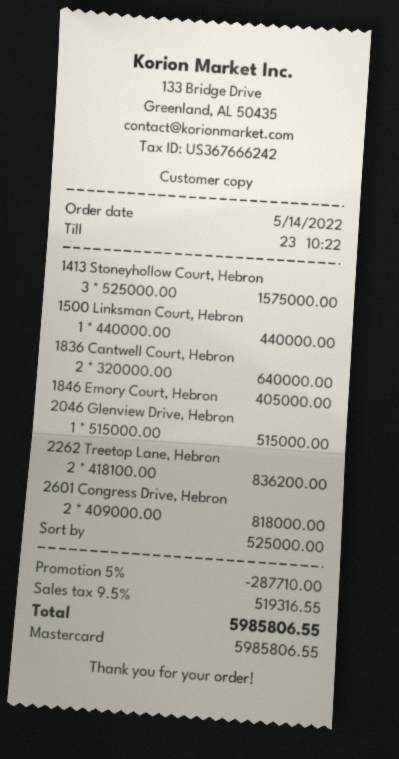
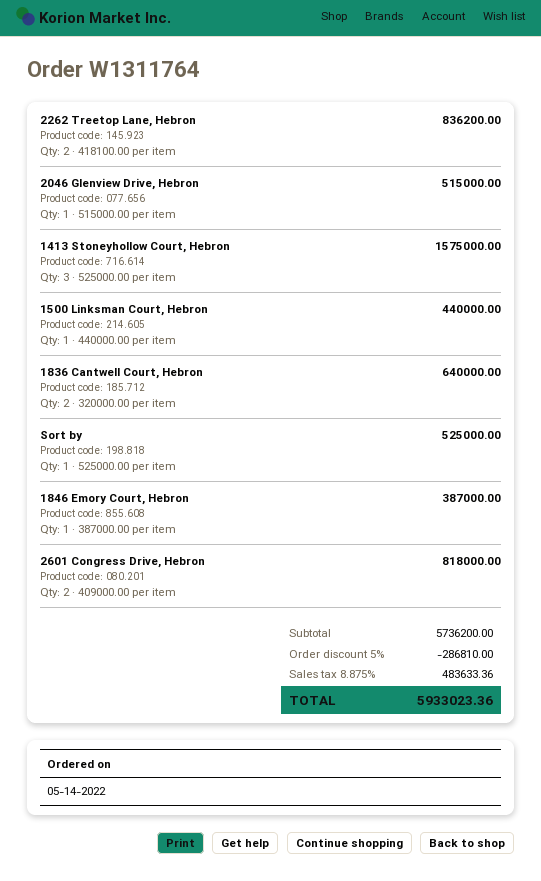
1846 Emory Court, Hebron: 1 x 405000.00 = 405000.00 -> 1 x 387000.00 = 387000.00
discount: 5% = 287710.00 -> 5% = 286810.00
tax: 9.5% = 519316.55 -> 8.875% = 483633.36
total: 5985806.55 -> 5933023.36

